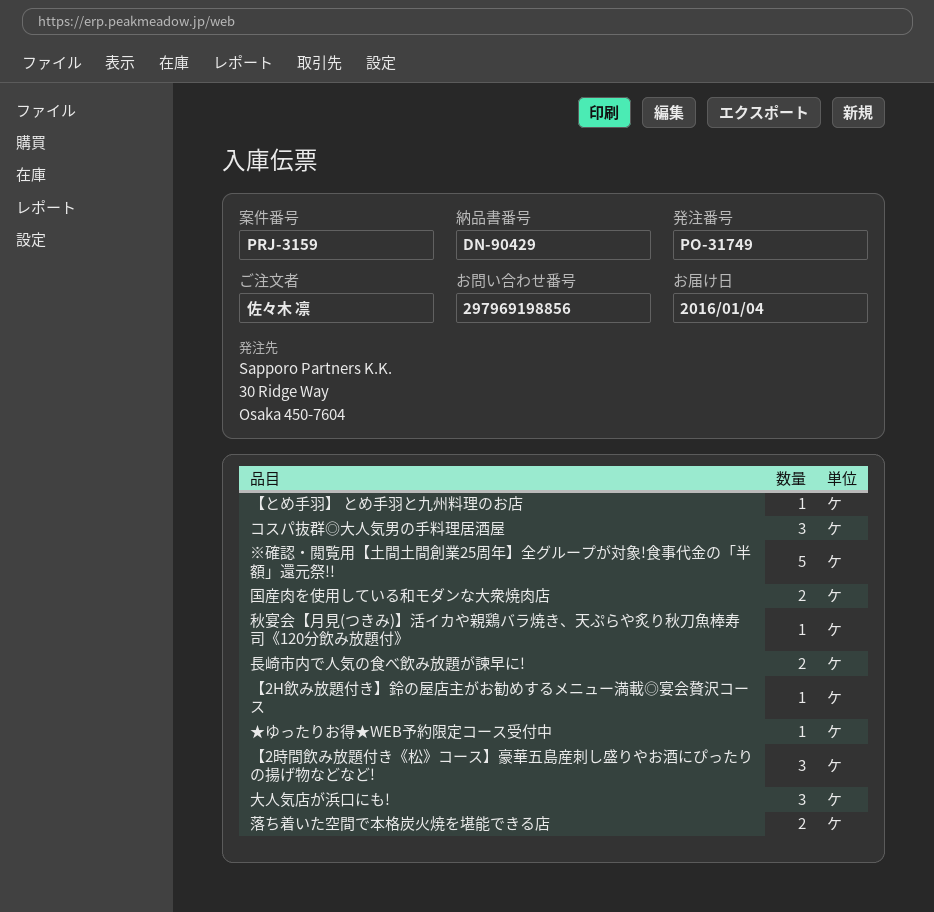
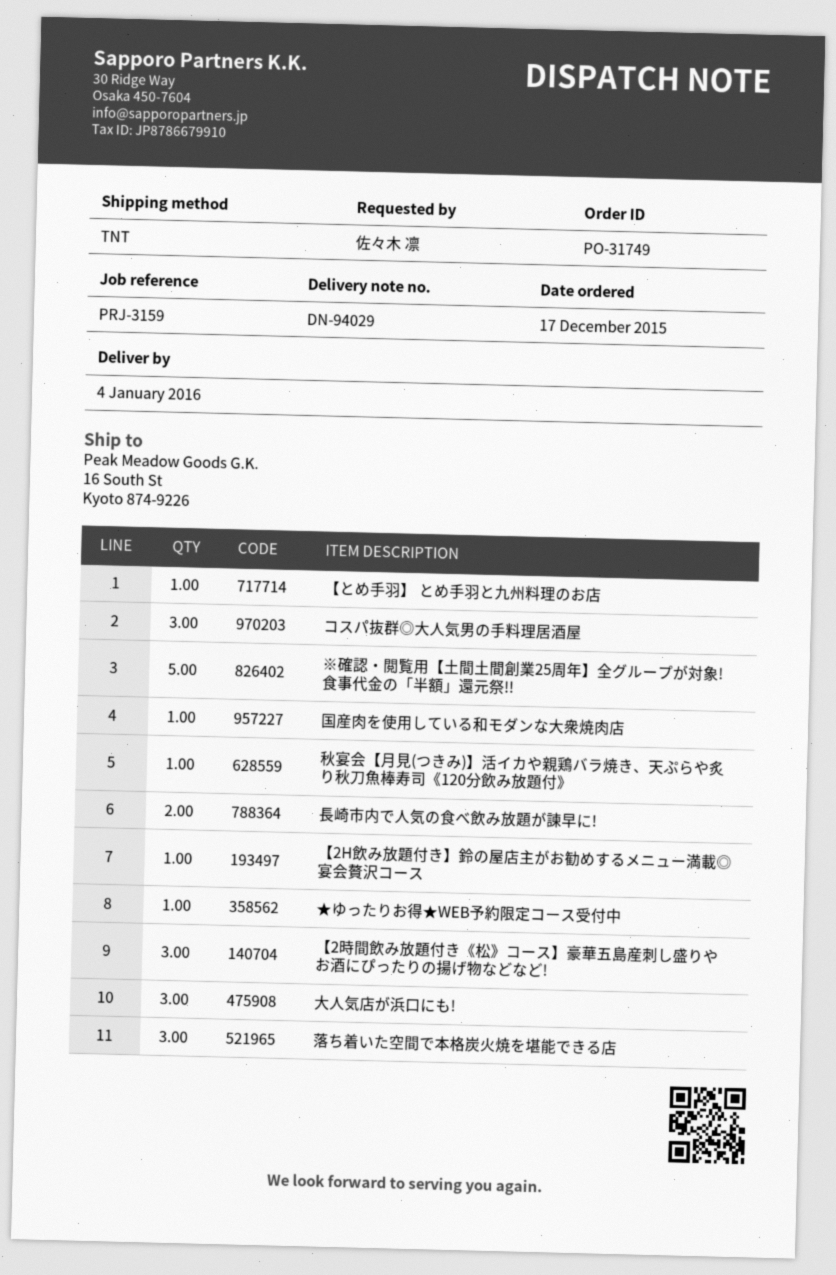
delivery note number: DN-90429 -> DN-94029
国産肉を使用している和モダンな大衆焼肉店: 2 -> 1
落ち着いた空間で本格炭火焼を堪能できる店: 2 -> 3

